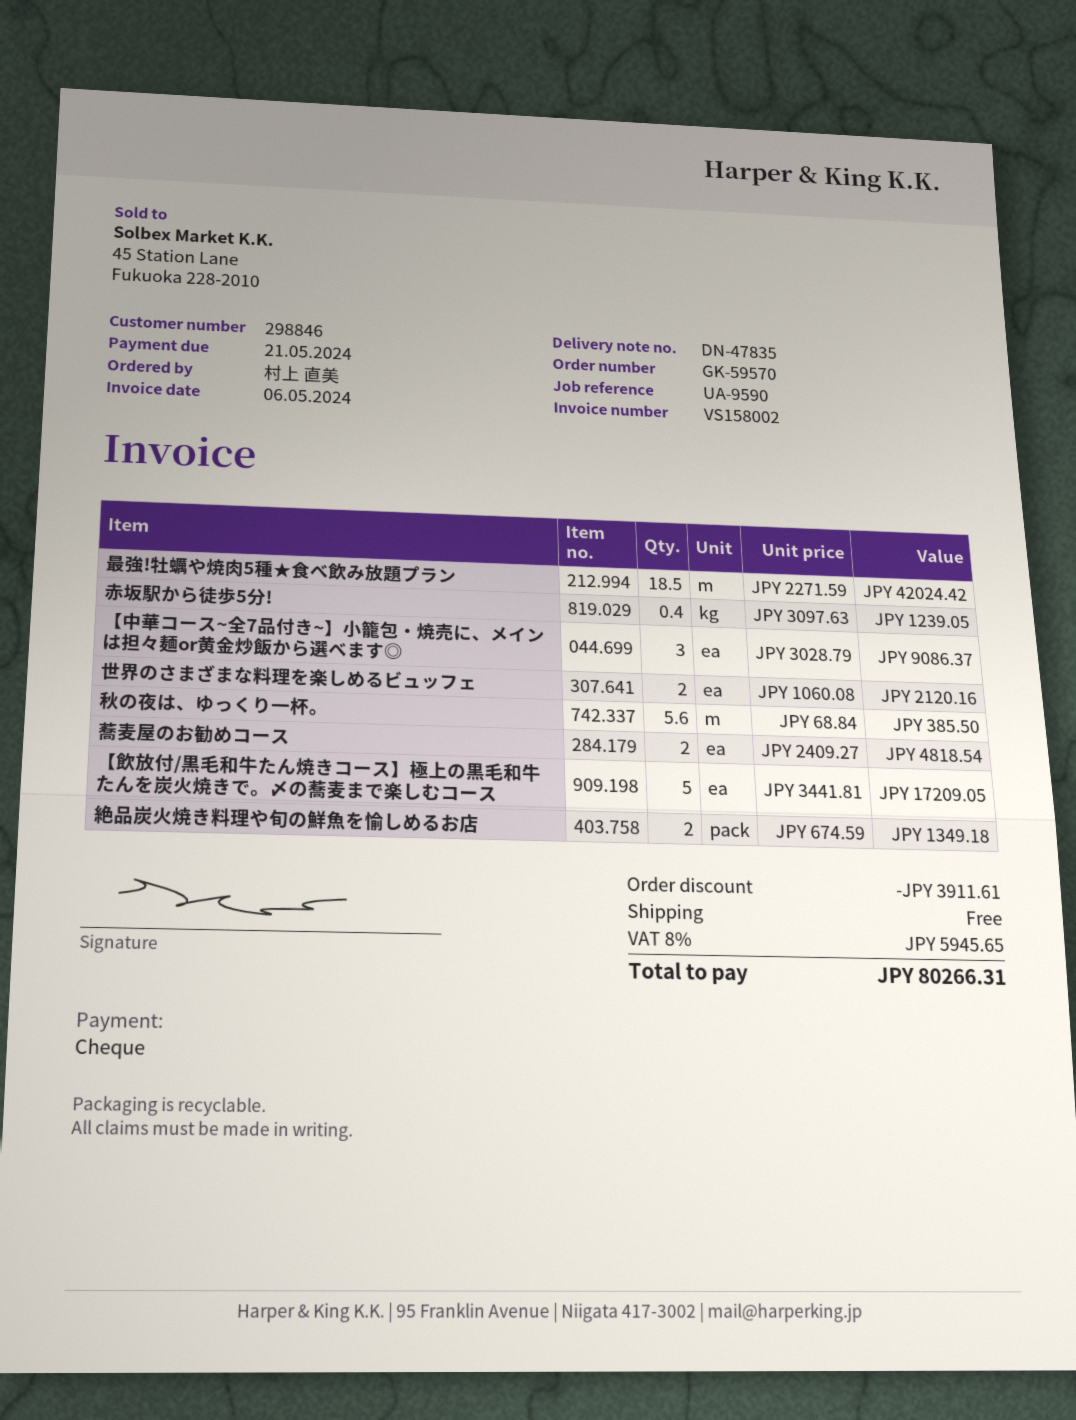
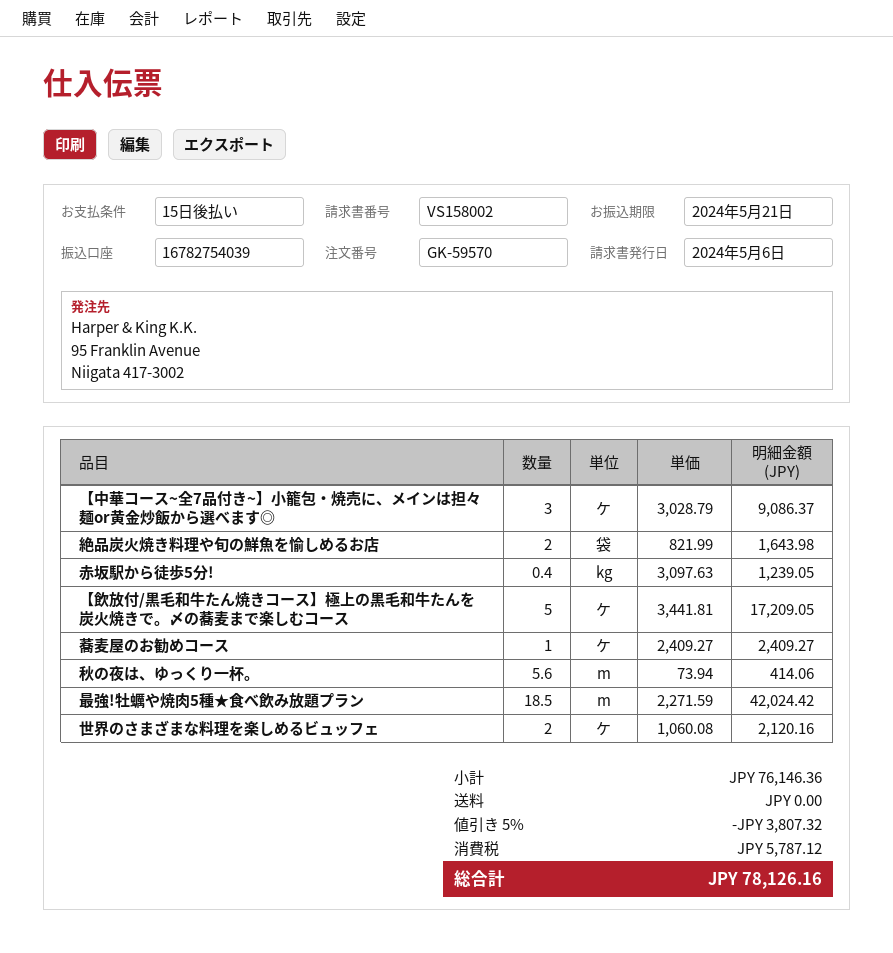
秋の夜は、ゆっくり一杯。: 5.6 x 68.84 = 385.50 -> 5.6 x 73.94 = 414.06
蕎麦屋のお勧めコース: 2 x 2409.27 = 4818.54 -> 1 x 2409.27 = 2409.27
絶品炭火焼き料理や旬の鮮魚を愉しめるお店: 2 x 674.59 = 1349.18 -> 2 x 821.99 = 1643.98
discount: 3911.61 -> 3807.32
tax: 5945.65 -> 5787.12
total: 80266.31 -> 78126.16

